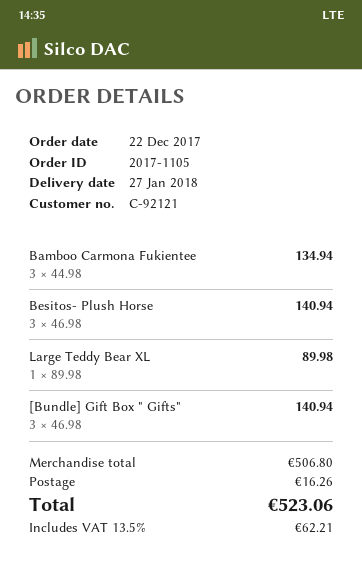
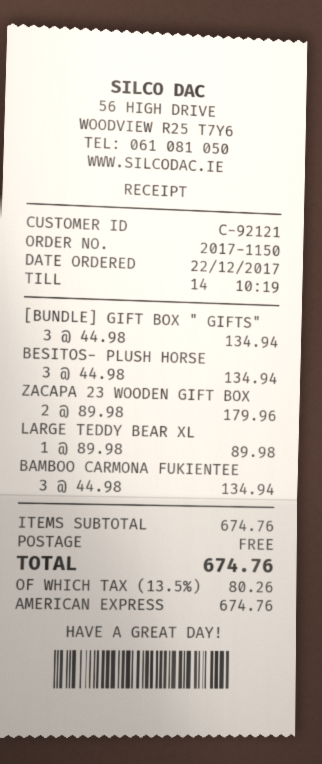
order number: 2017-1105 -> 2017-1150
Besitos- Plush Horse: 3 x 46.98 = 140.94 -> 3 x 44.98 = 134.94
[Bundle] Gift Box " Gifts": 3 x 46.98 = 140.94 -> 3 x 44.98 = 134.94
ZACAPA 23 WOODEN GIFT BOX: none -> 2 x 89.98 = 179.96
subtotal: 506.80 -> 674.76
shipping: 16.26 -> 0.00
tax: 13.5% = 62.21 -> 13.5% = 80.26
total: 523.06 -> 674.76

